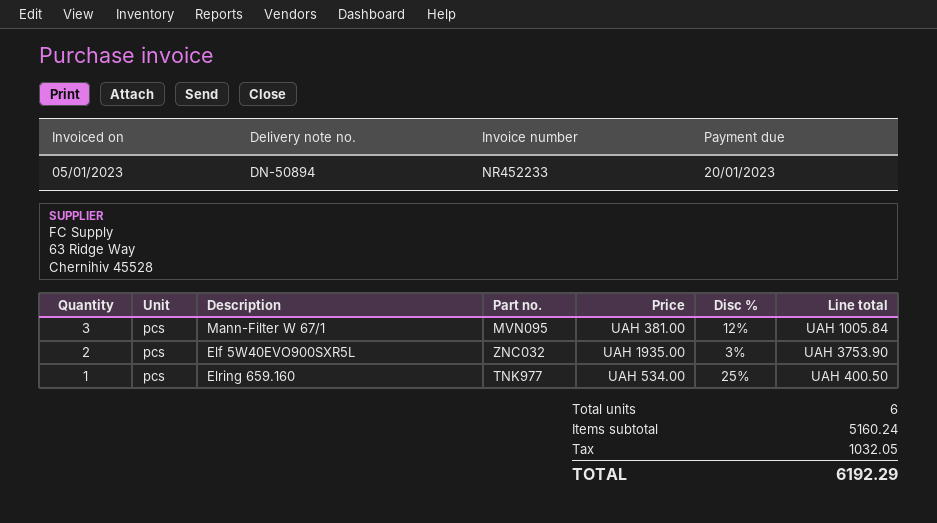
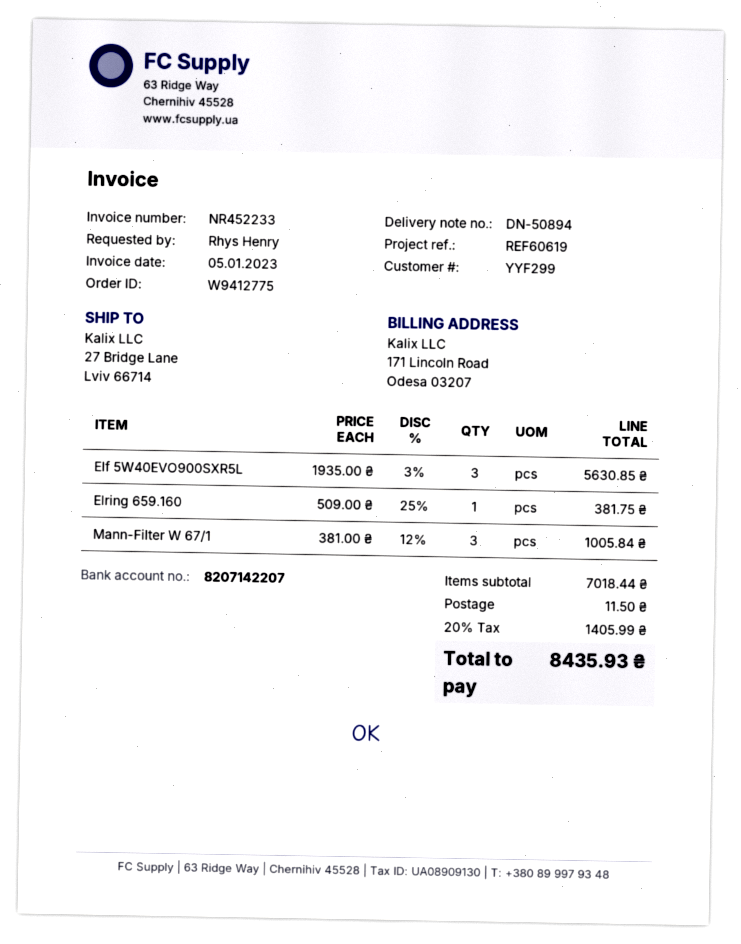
Elf 5W40EVO900SXR5L: 2 x 1935.00 - 3% = 3753.90 -> 3 x 1935.00 - 3% = 5630.85
Elring 659.160: 1 x 534.00 - 25% = 400.50 -> 1 x 509.00 - 25% = 381.75
subtotal: 5160.24 -> 7018.44
shipping: none -> 11.50
tax: 1032.05 -> 1405.99
total: 6192.29 -> 8435.93

